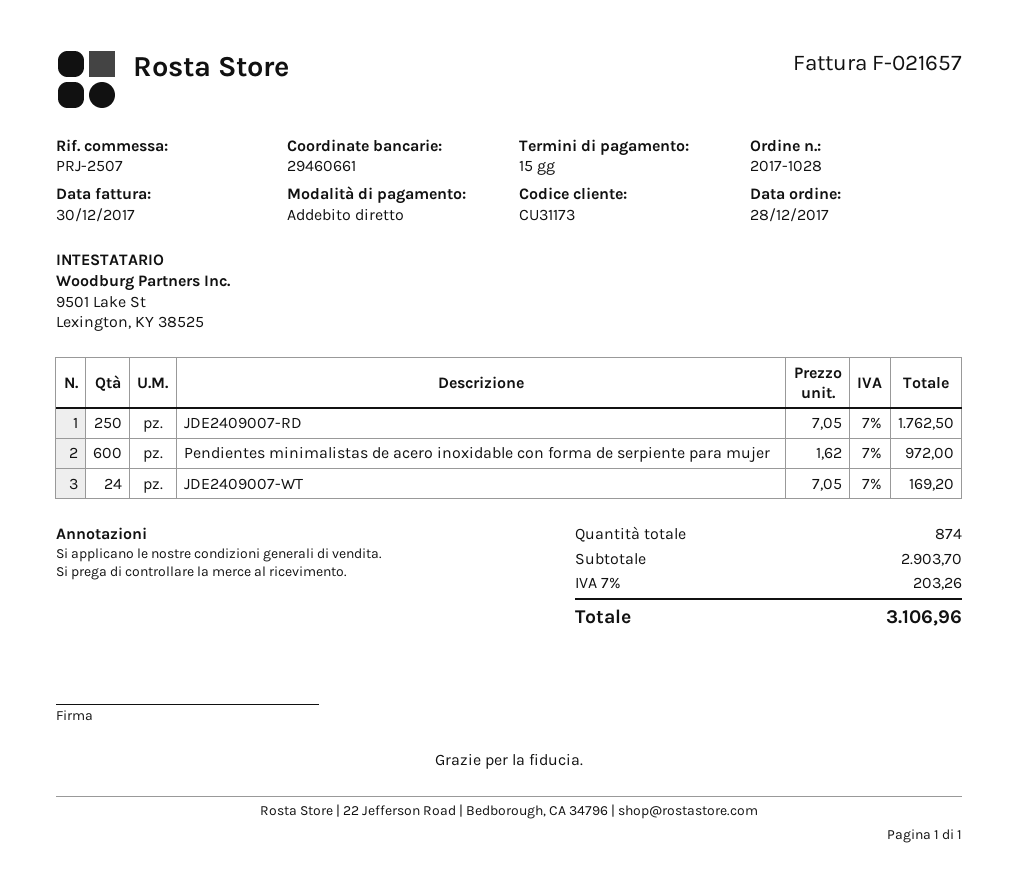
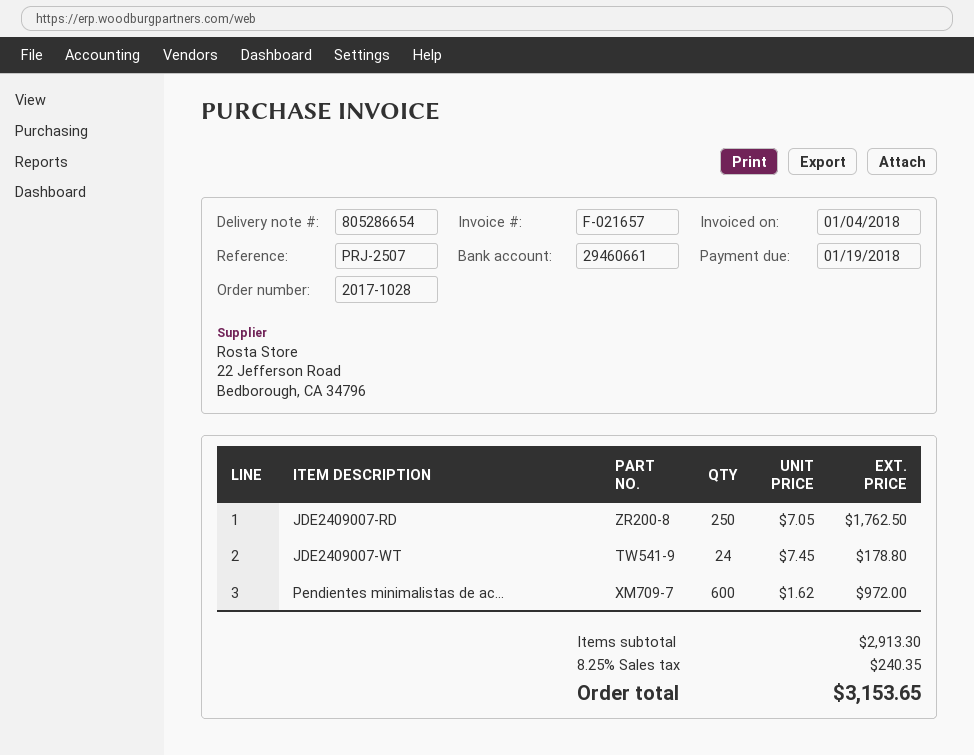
invoice date: 2017-12-30 -> 2018-01-04
JDE2409007-WT: 24 x 7.05 = 169.20 -> 24 x 7.45 = 178.80
subtotal: 2903.70 -> 2913.30
tax: 7% = 203.26 -> 8.25% = 240.35
total: 3106.96 -> 3153.65

